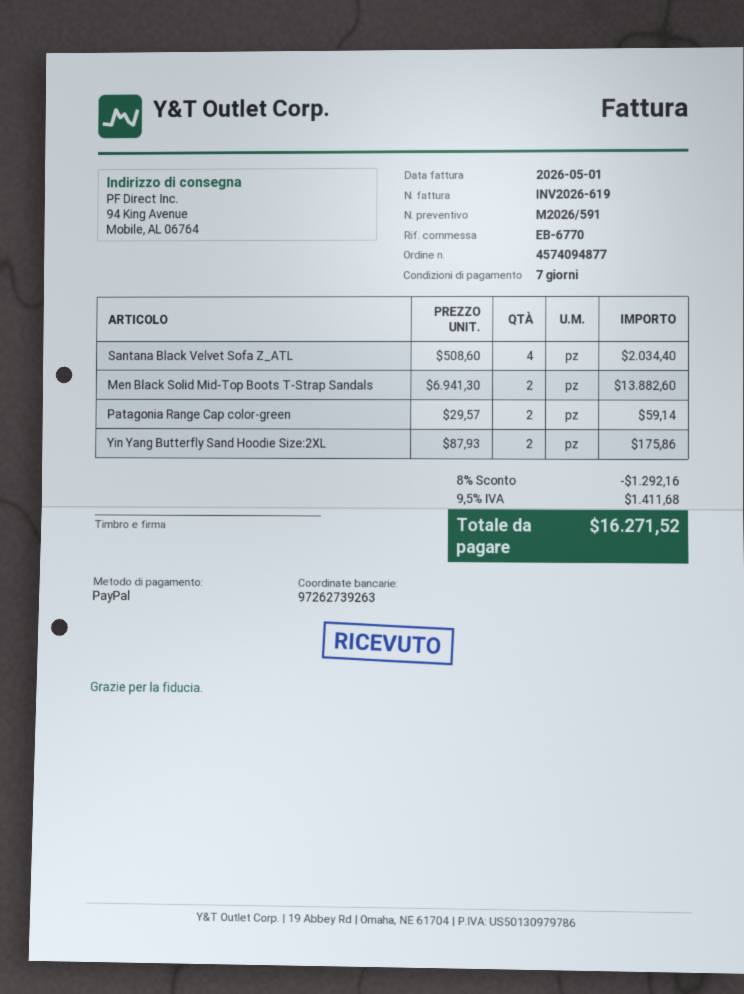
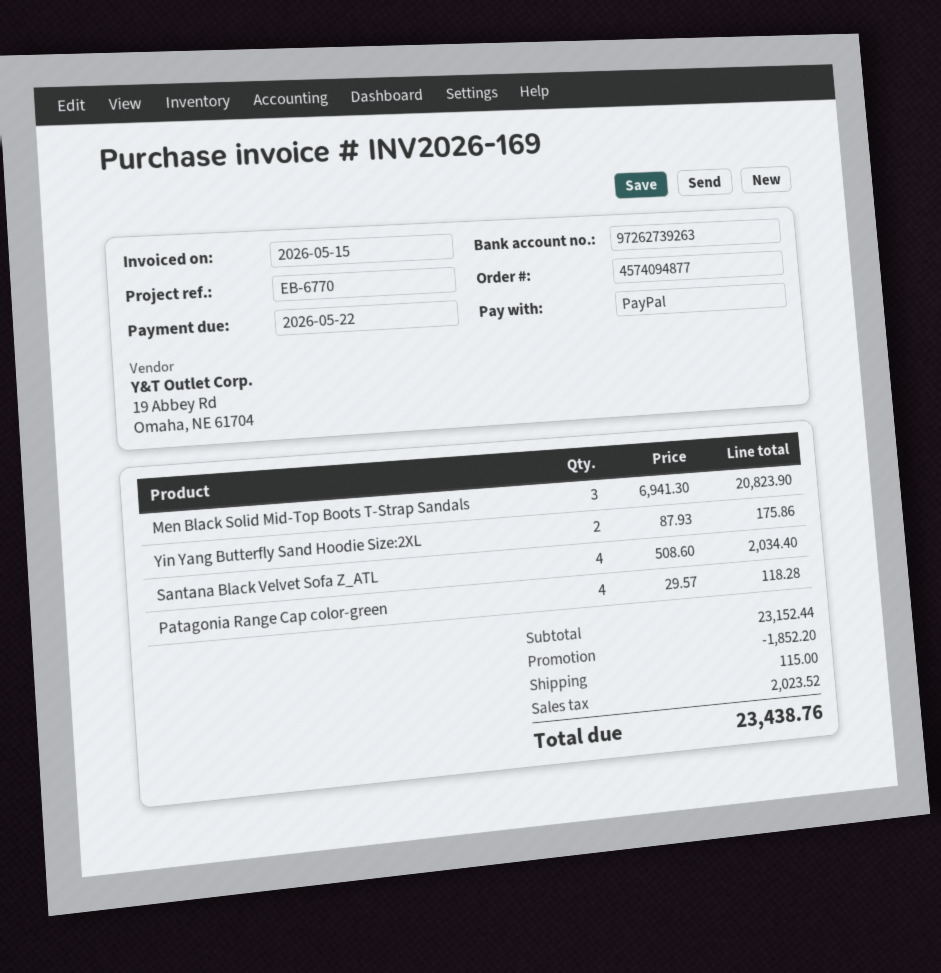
invoice number: INV2026-619 -> INV2026-169
invoice date: 2026-05-01 -> 2026-05-15
Men Black Solid Mid-Top Boots T-Strap Sandals: 2 x 6941.30 = 13882.60 -> 3 x 6941.30 = 20823.90
Patagonia Range Cap color-green: 2 x 29.57 = 59.14 -> 4 x 29.57 = 118.28
discount: 1292.16 -> 1852.20
shipping: none -> 115.00
tax: 1411.68 -> 2023.52
total: 16271.52 -> 23438.76

